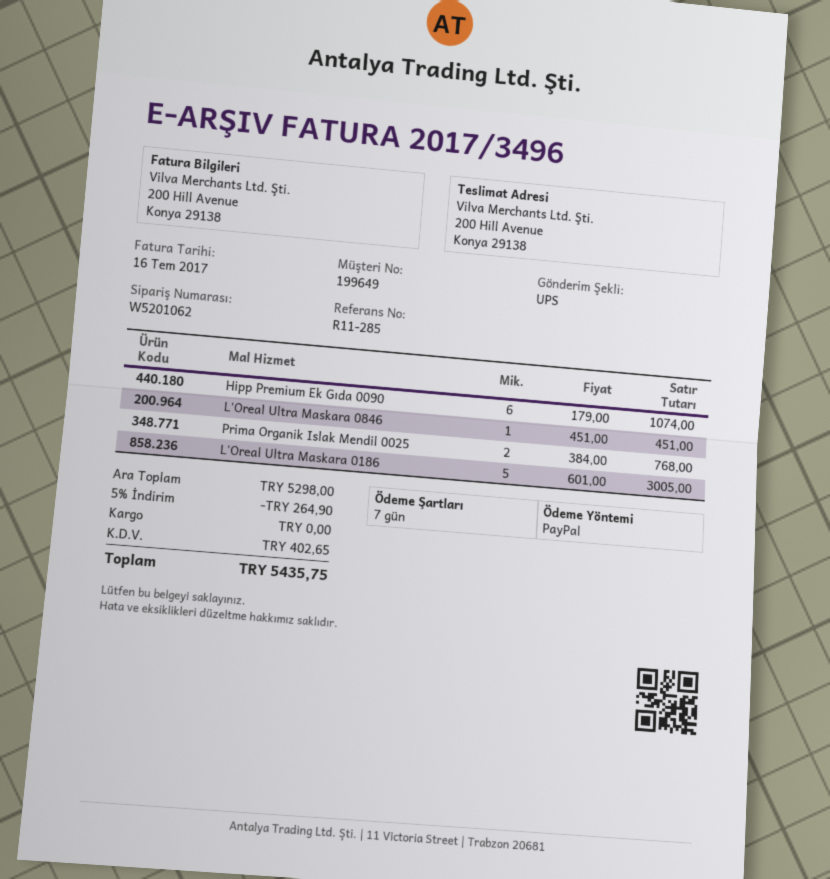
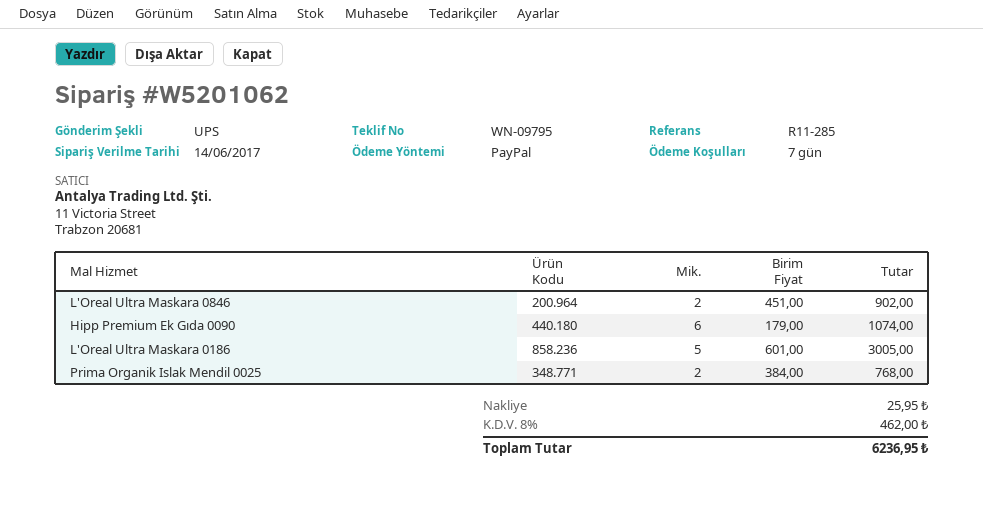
L'Oreal Ultra Maskara 0846: 1 x 451.00 = 451.00 -> 2 x 451.00 = 902.00
discount: 5% = 264.90 -> none
shipping: 0.00 -> 25.95
tax: 402.65 -> 462.00
total: 5435.75 -> 6236.95

